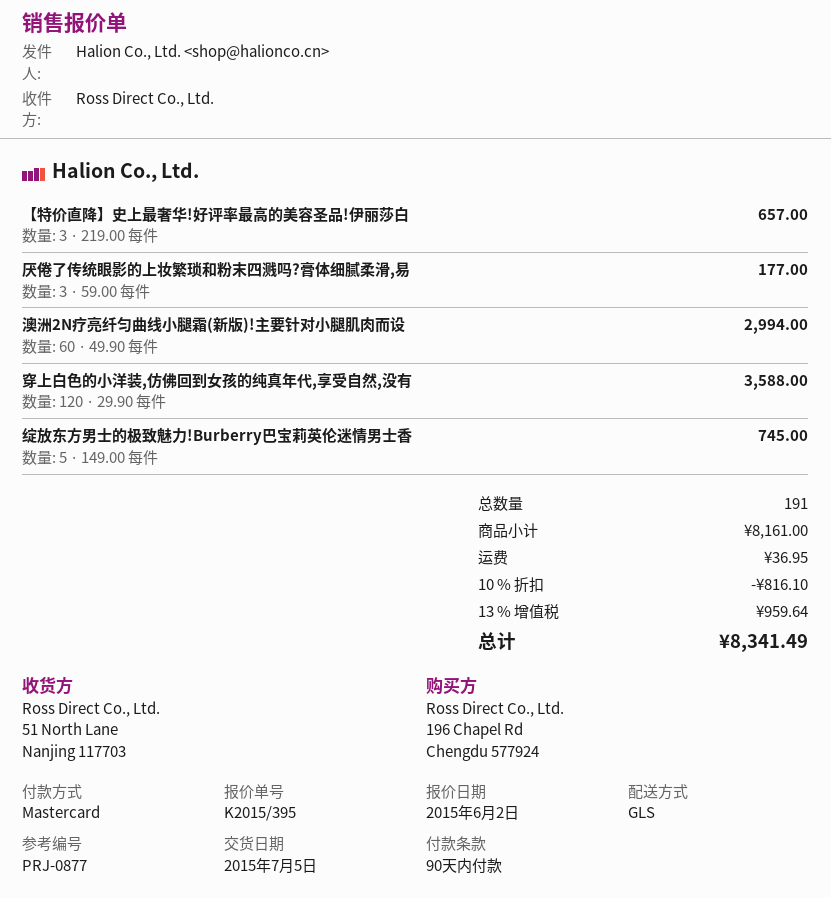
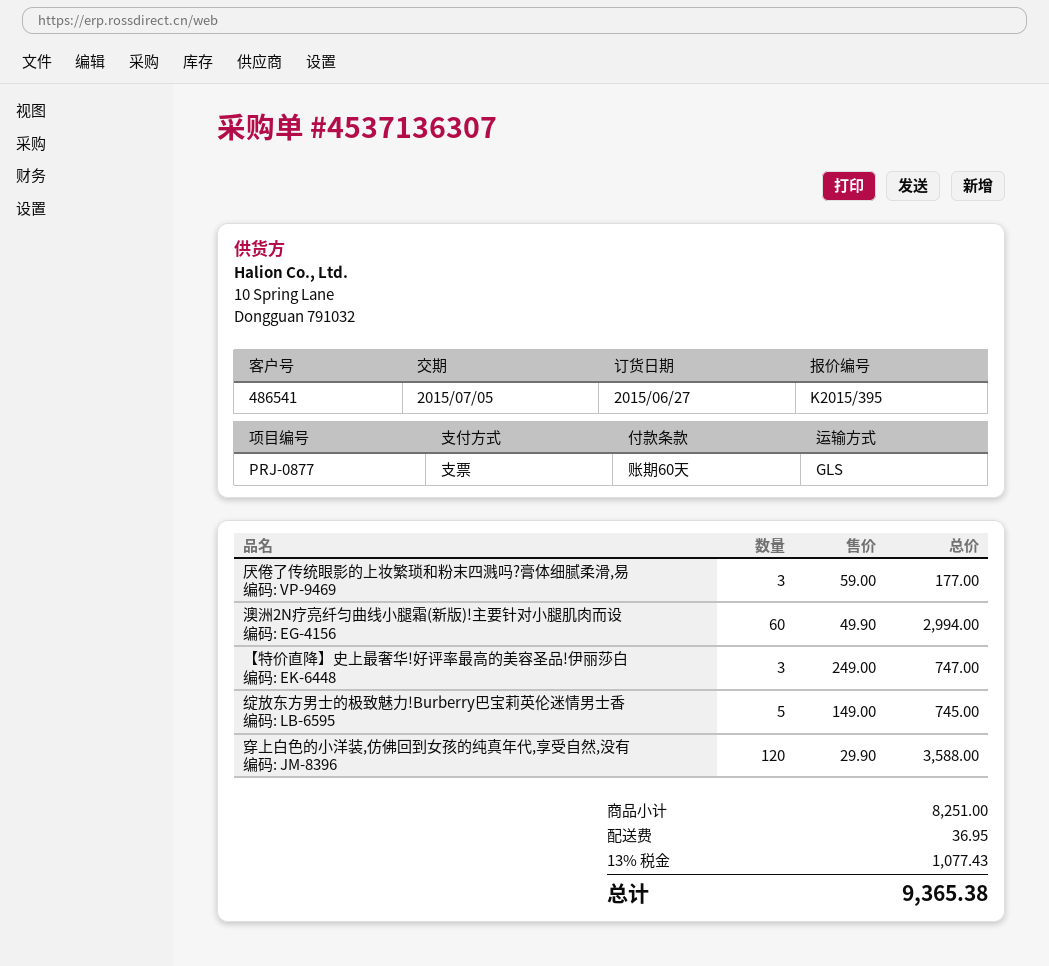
payment terms: 90 days -> 60 days
payment method: Mastercard -> cheque
【特价直降】史上最奢华!好评率最高的美容圣品!伊丽莎白: 3 x 219.00 = 657.00 -> 3 x 249.00 = 747.00
subtotal: 8161.00 -> 8251.00
discount: 10% = 816.10 -> none
tax: 13% = 959.64 -> 13% = 1077.43
total: 8341.49 -> 9365.38

